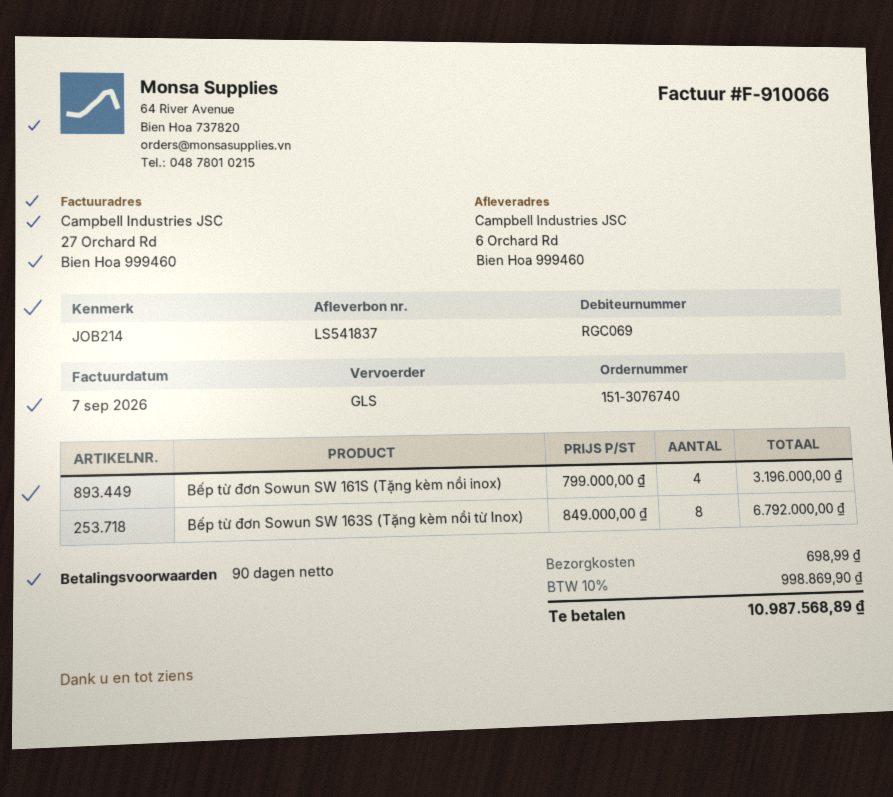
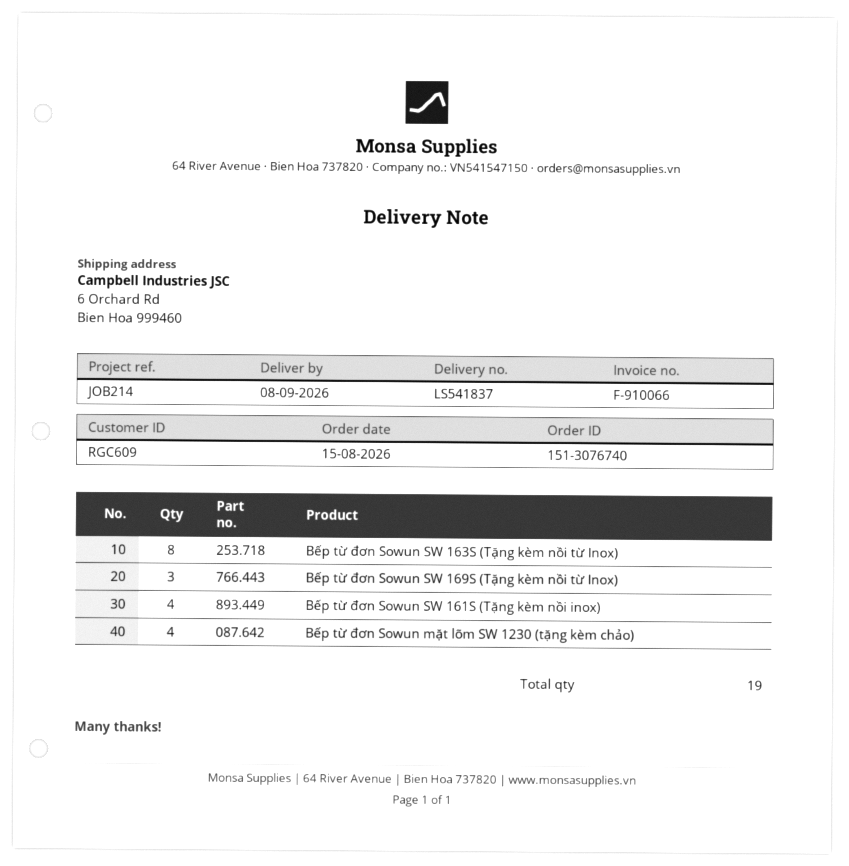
customer number: RGC069 -> RGC609
Bếp từ đơn Sowun SW 169S (Tặng kèm nồi từ Inox): none -> 3
Bếp từ đơn Sowun mặt lõm SW 1230 (tặng kèm chảo): none -> 4

